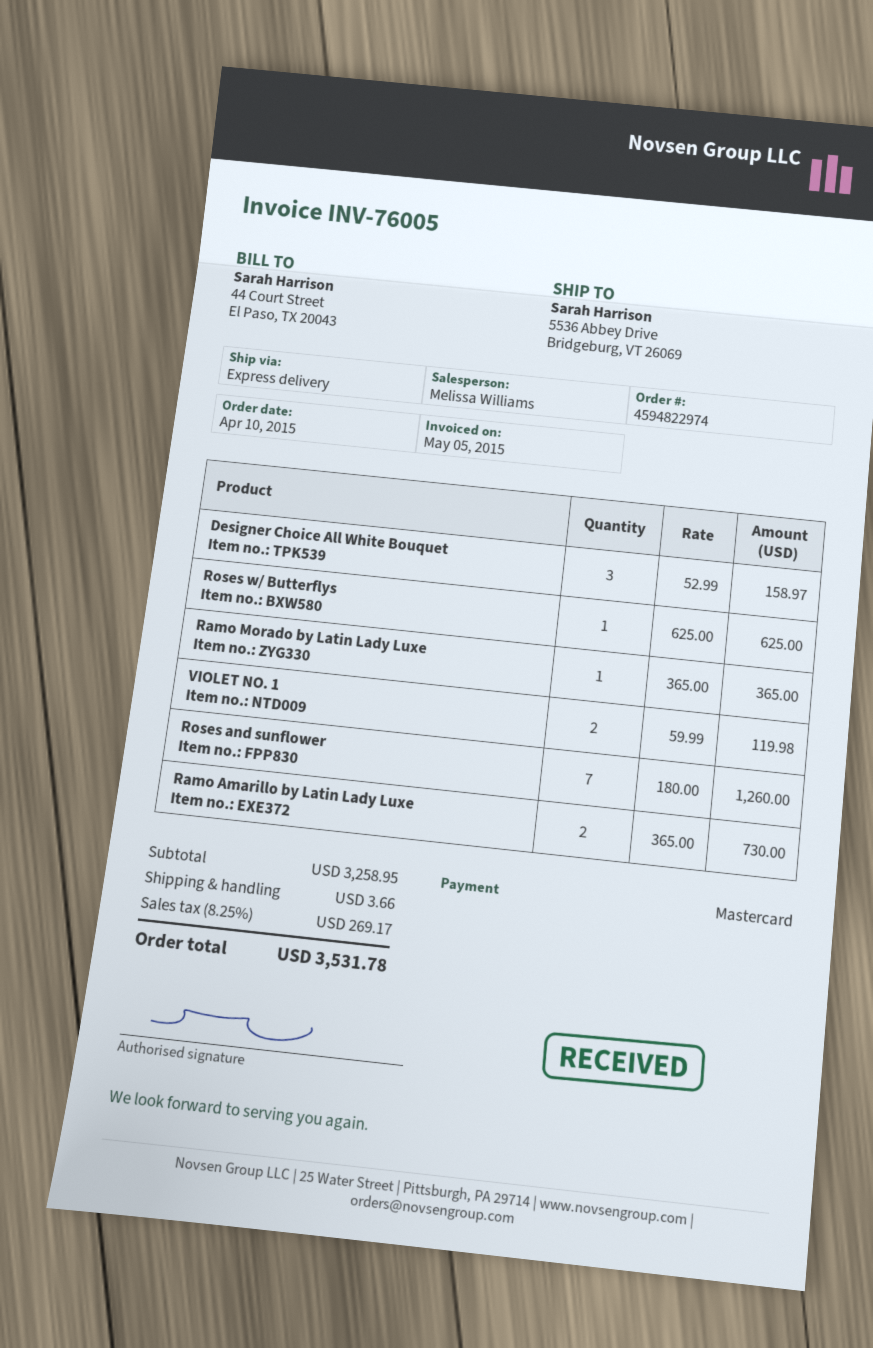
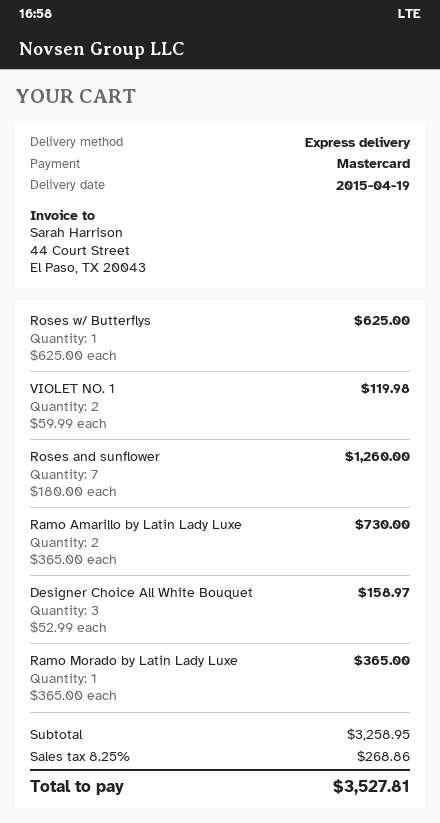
shipping: 3.66 -> none
tax: 8.25% = 269.17 -> 8.25% = 268.86
total: 3531.78 -> 3527.81

